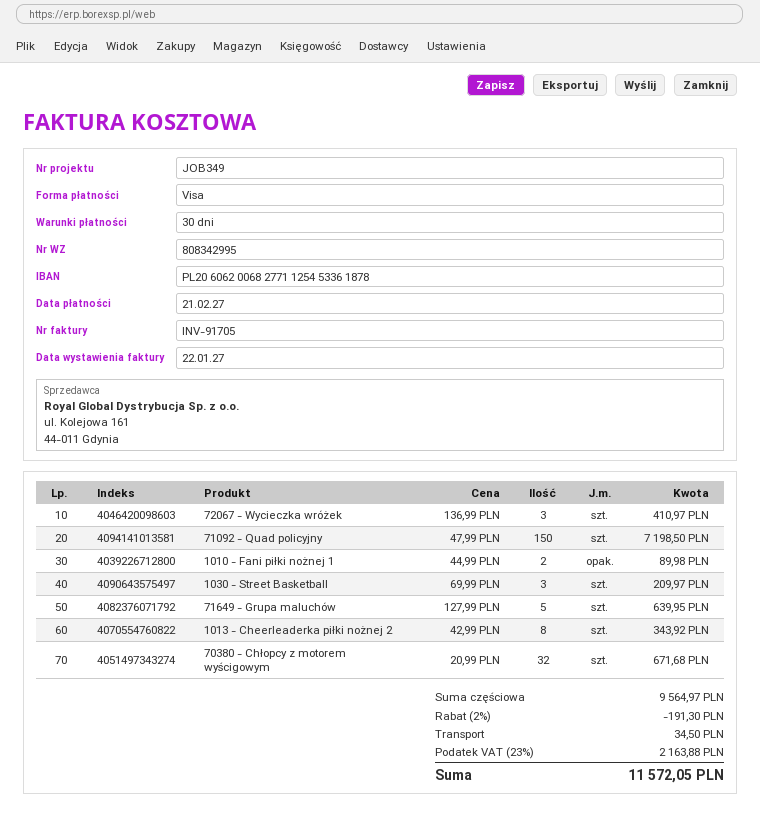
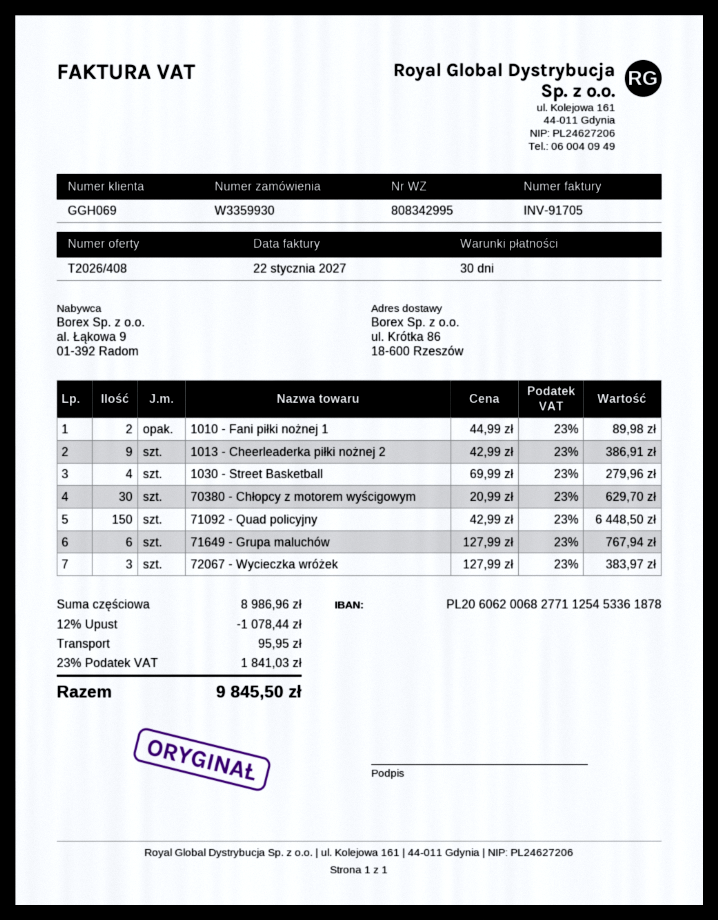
72067 - Wycieczka wróżek: 3 x 136.99 = 410.97 -> 3 x 127.99 = 383.97
71092 - Quad policyjny: 150 x 47.99 = 7198.50 -> 150 x 42.99 = 6448.50
1030 - Street Basketball: 3 x 69.99 = 209.97 -> 4 x 69.99 = 279.96
71649 - Grupa maluchów: 5 x 127.99 = 639.95 -> 6 x 127.99 = 767.94
1013 - Cheerleaderka piłki nożnej 2: 8 x 42.99 = 343.92 -> 9 x 42.99 = 386.91
70380 - Chłopcy z motorem wyścigowym: 32 x 20.99 = 671.68 -> 30 x 20.99 = 629.70
subtotal: 9564.97 -> 8986.96
discount: 2% = 191.30 -> 12% = 1078.44
shipping: 34.50 -> 95.95
tax: 23% = 2163.88 -> 23% = 1841.03
total: 11572.05 -> 9845.50

